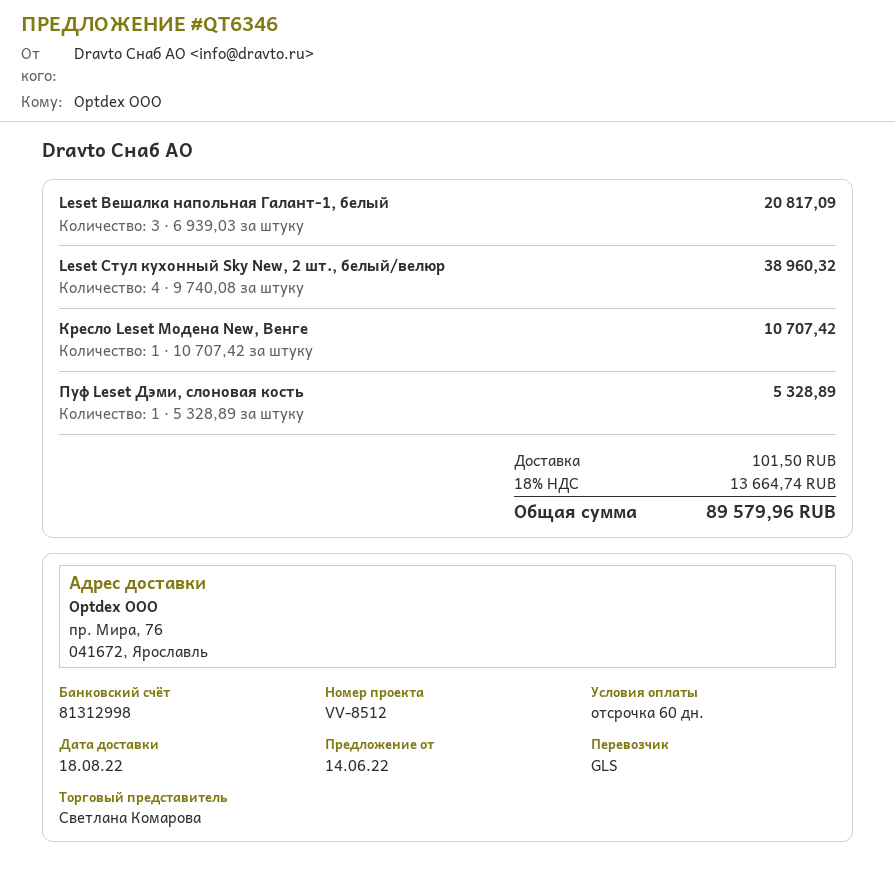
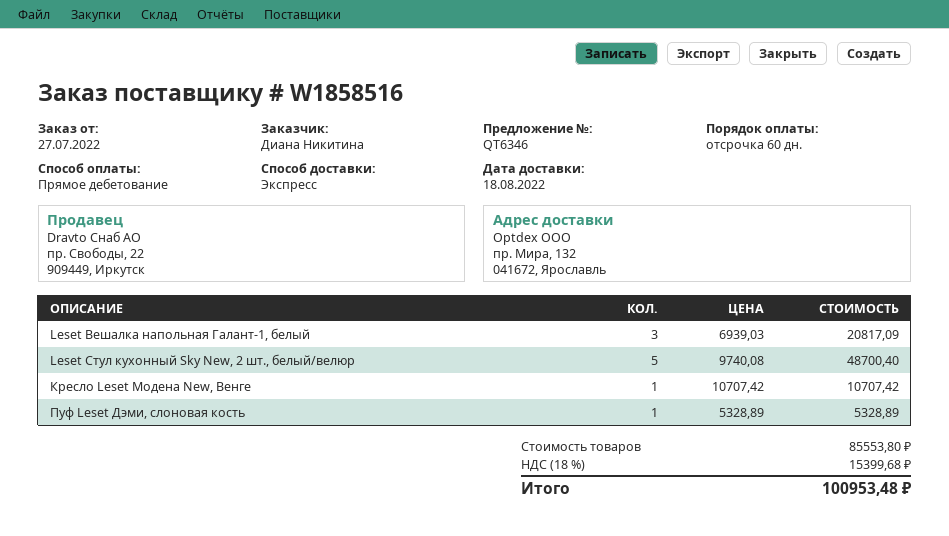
shipping method: GLS -> express
ship to: пр. Мира, 76, 041672, Ярославль -> пр. Мира, 132, 041672, Ярославль
Leset Стул кухонный Sky New, 2 шт., белый/велюр: 4 x 9740.08 = 38960.32 -> 5 x 9740.08 = 48700.40
shipping: 101.50 -> none
tax: 18% = 13664.74 -> 18% = 15399.68
total: 89579.96 -> 100953.48

